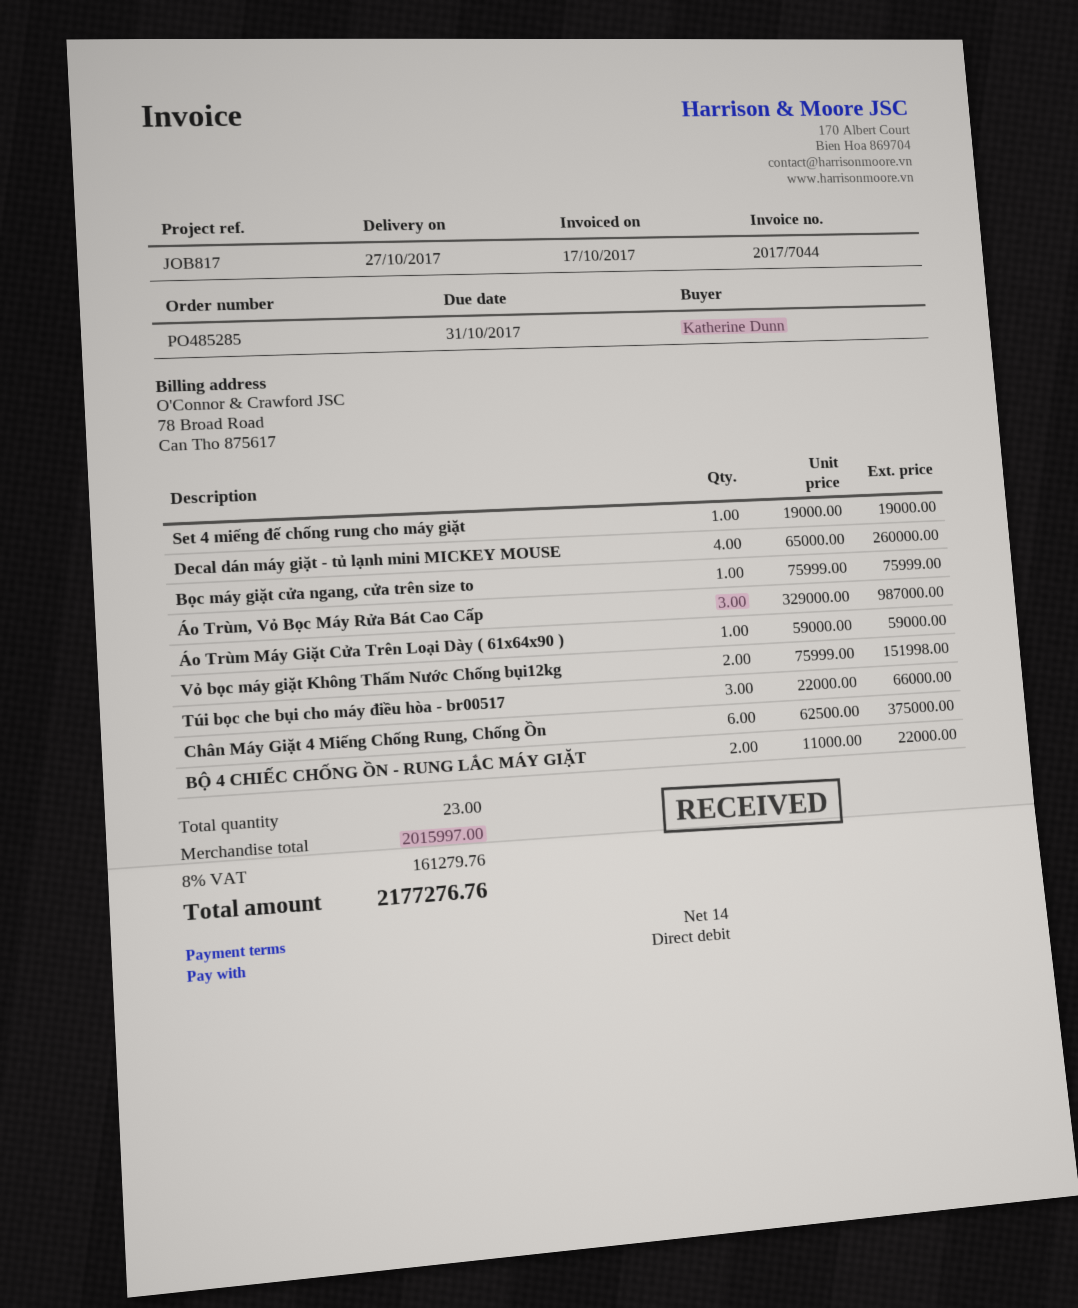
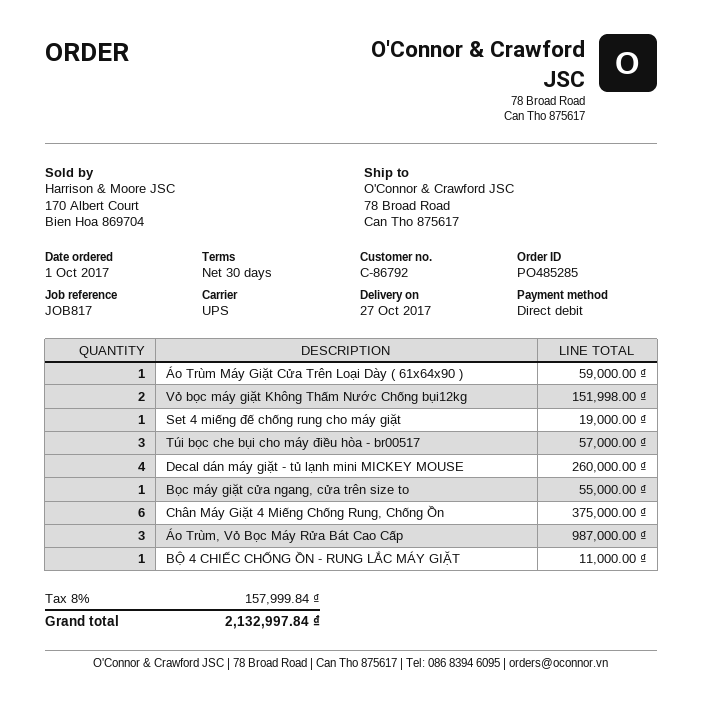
payment terms: 14 days -> 30 days
Bọc máy giặt cửa ngang, cửa trên size to: 1 for 75999.00 -> 1 for 55000.00
Túi bọc che bụi cho máy điều hòa - br00517: 3 for 66000.00 -> 3 for 57000.00
BỘ 4 CHIẾC CHỐNG ỒN - RUNG LẮC MÁY GIẶT: 2 for 22000.00 -> 1 for 11000.00
tax: 8% = 161279.76 -> 8% = 157999.84
total: 2177276.76 -> 2132997.84

